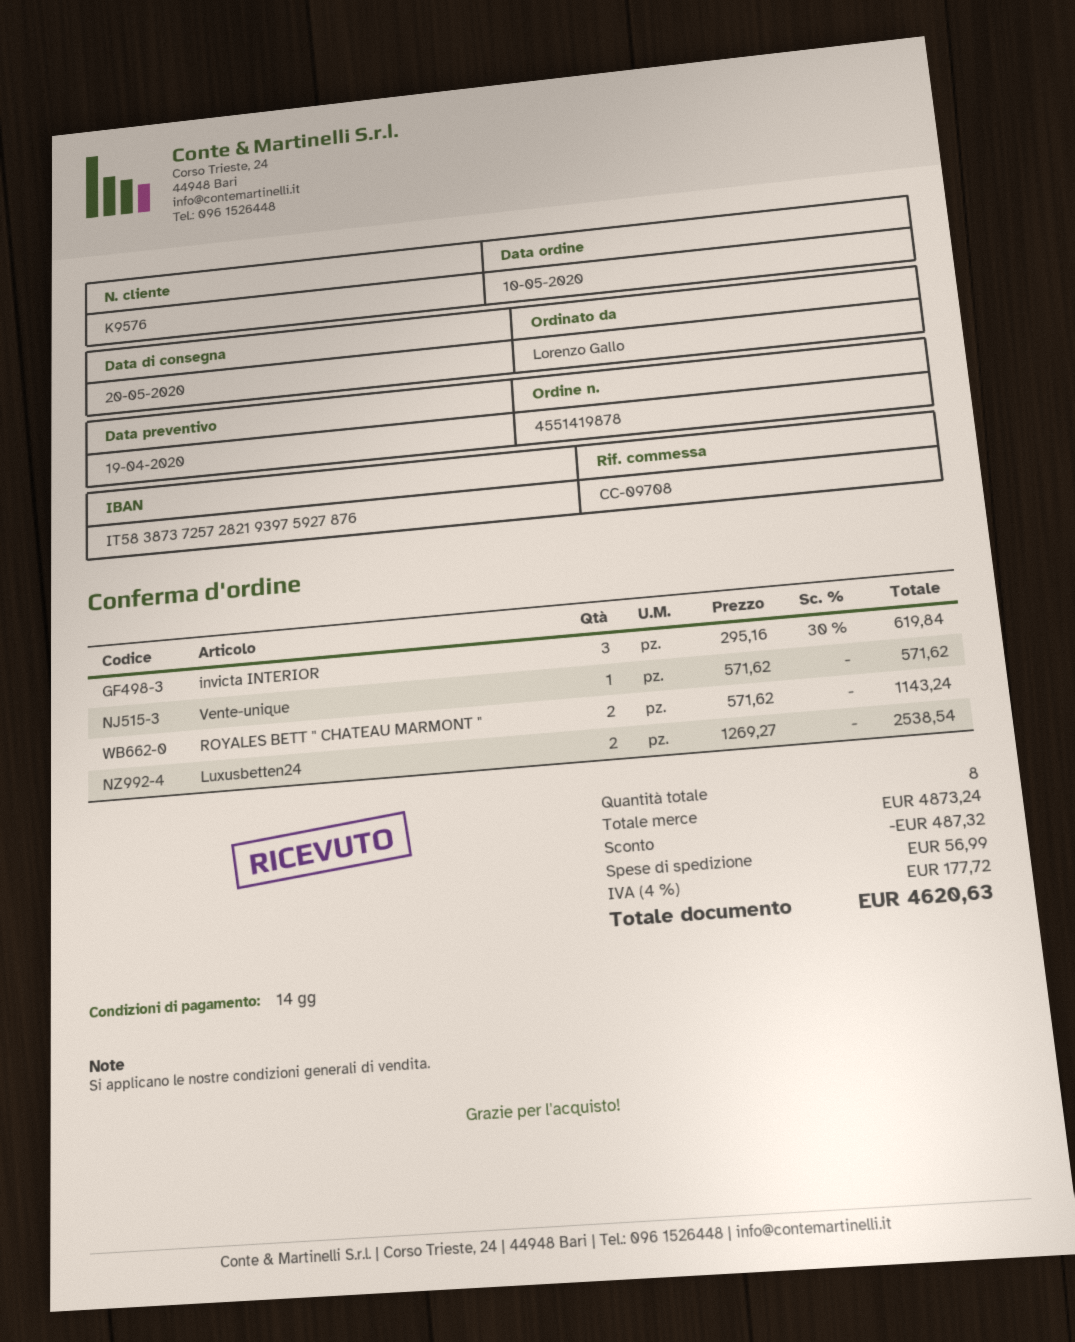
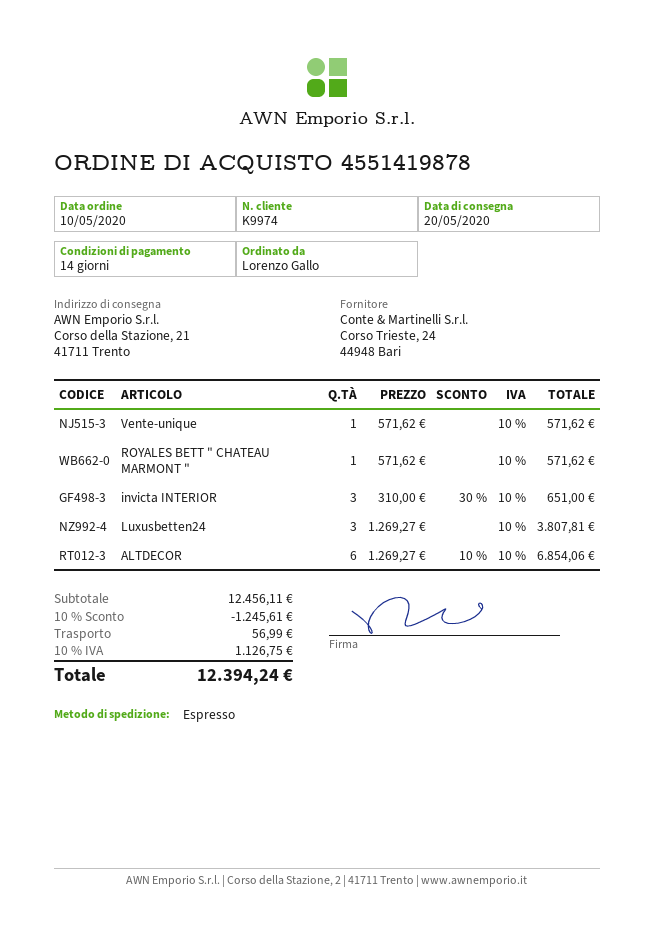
customer number: K9576 -> K9974
invicta INTERIOR: 3 x 295.16 - 30% = 619.84 -> 3 x 310.00 - 30% = 651.00
ROYALES BETT " CHATEAU MARMONT ": 2 x 571.62 = 1143.24 -> 1 x 571.62 = 571.62
Luxusbetten24: 2 x 1269.27 = 2538.54 -> 3 x 1269.27 = 3807.81
ALTDECOR: none -> 6 x 1269.27 - 10% = 6854.06
subtotal: 4873.24 -> 12456.11
discount: 487.32 -> 1245.61
tax: 4% = 177.72 -> 10% = 1126.75
total: 4620.63 -> 12394.24

